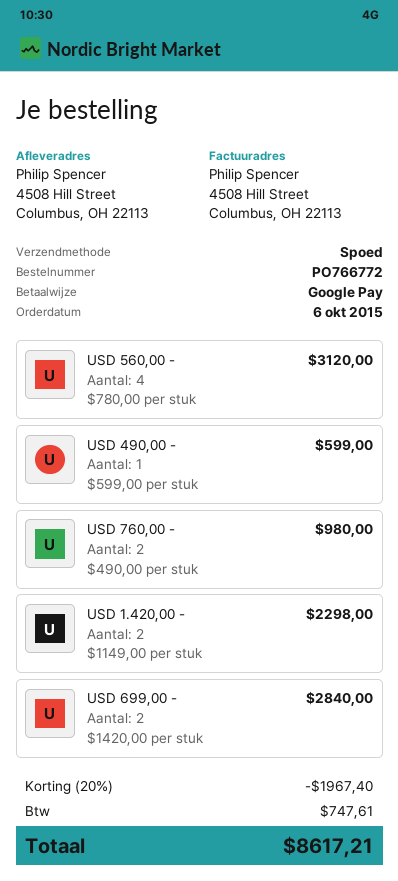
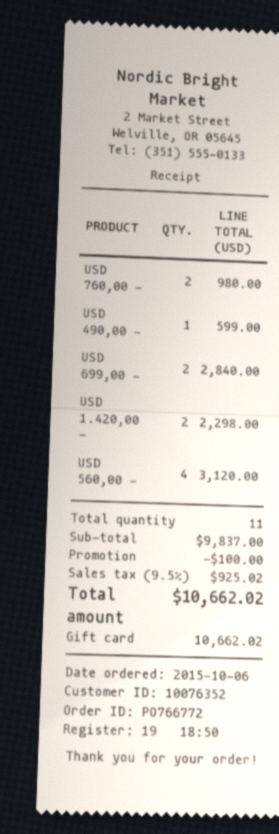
payment method: Google Pay -> gift card
discount: 1967.40 -> 100.00
tax: 747.61 -> 925.02
total: 8617.21 -> 10662.02

